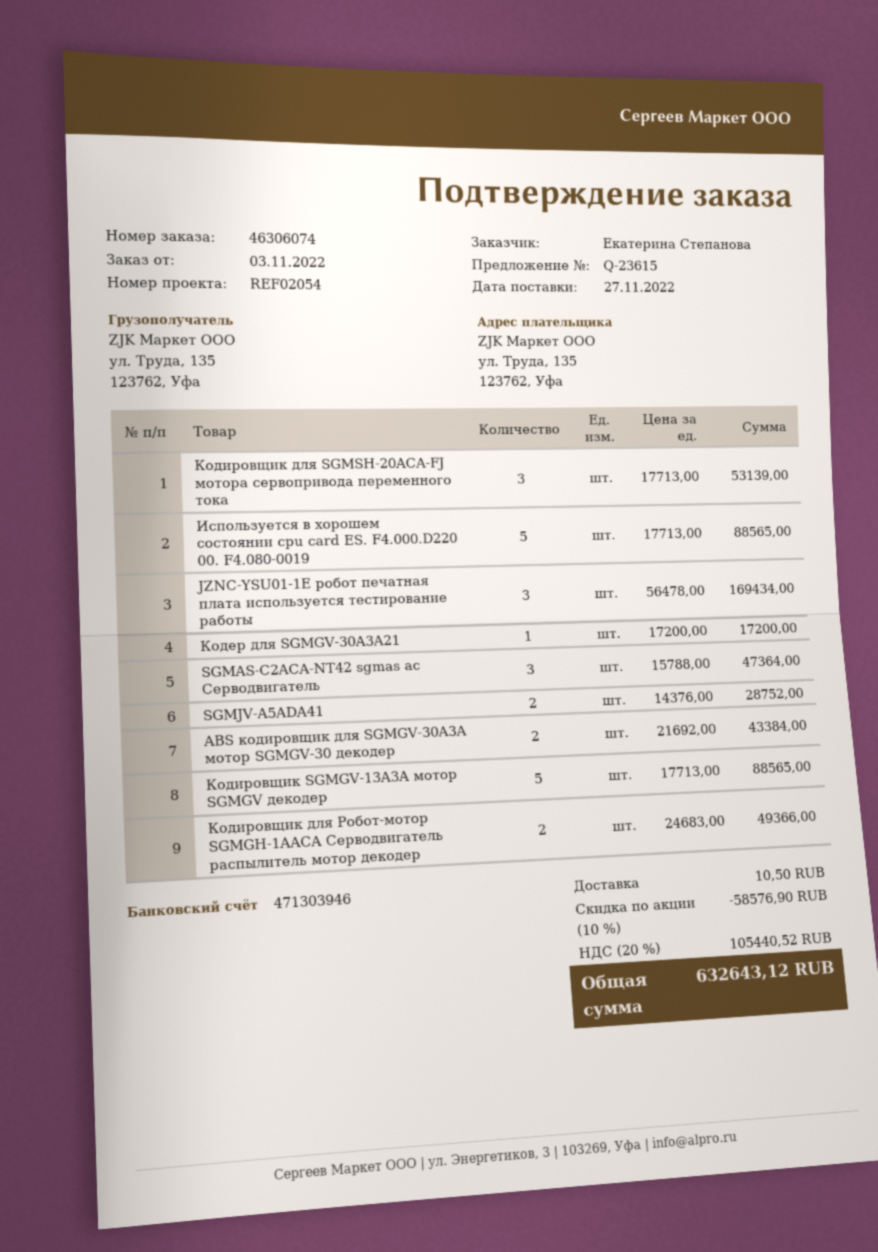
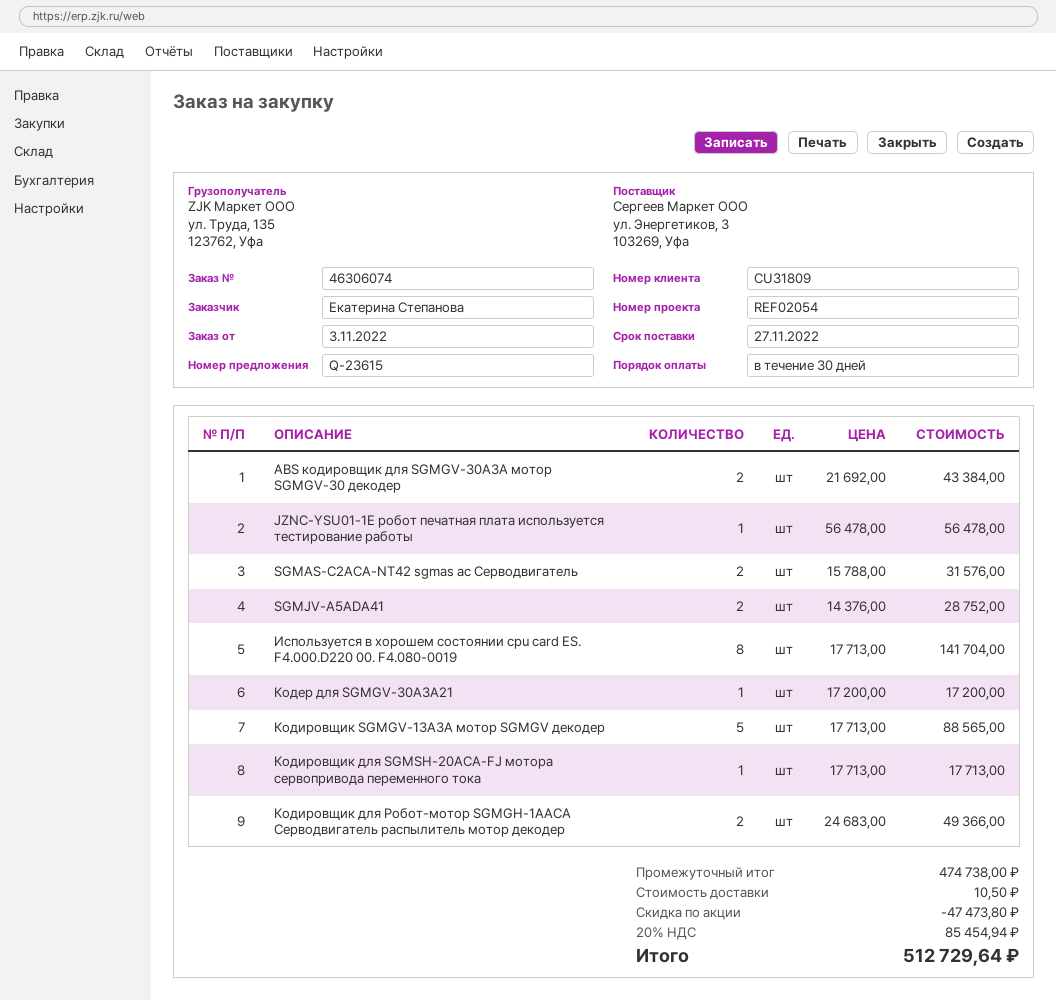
Кодировщик для SGMSH-20ACA-FJ мотора сервопривода переменного тока: 3 x 17713.00 = 53139.00 -> 1 x 17713.00 = 17713.00
Используется в хорошем состоянии cpu card ES. F4.000.D220 00. F4.080-0019: 5 x 17713.00 = 88565.00 -> 8 x 17713.00 = 141704.00
JZNC-YSU01-1E робот печатная плата используется тестирование работы: 3 x 56478.00 = 169434.00 -> 1 x 56478.00 = 56478.00
SGMAS-C2ACA-NT42 sgmas ac Серводвигатель: 3 x 15788.00 = 47364.00 -> 2 x 15788.00 = 31576.00
discount: 58576.90 -> 47473.80
tax: 20% = 105440.52 -> 20% = 85454.94
total: 632643.12 -> 512729.64

